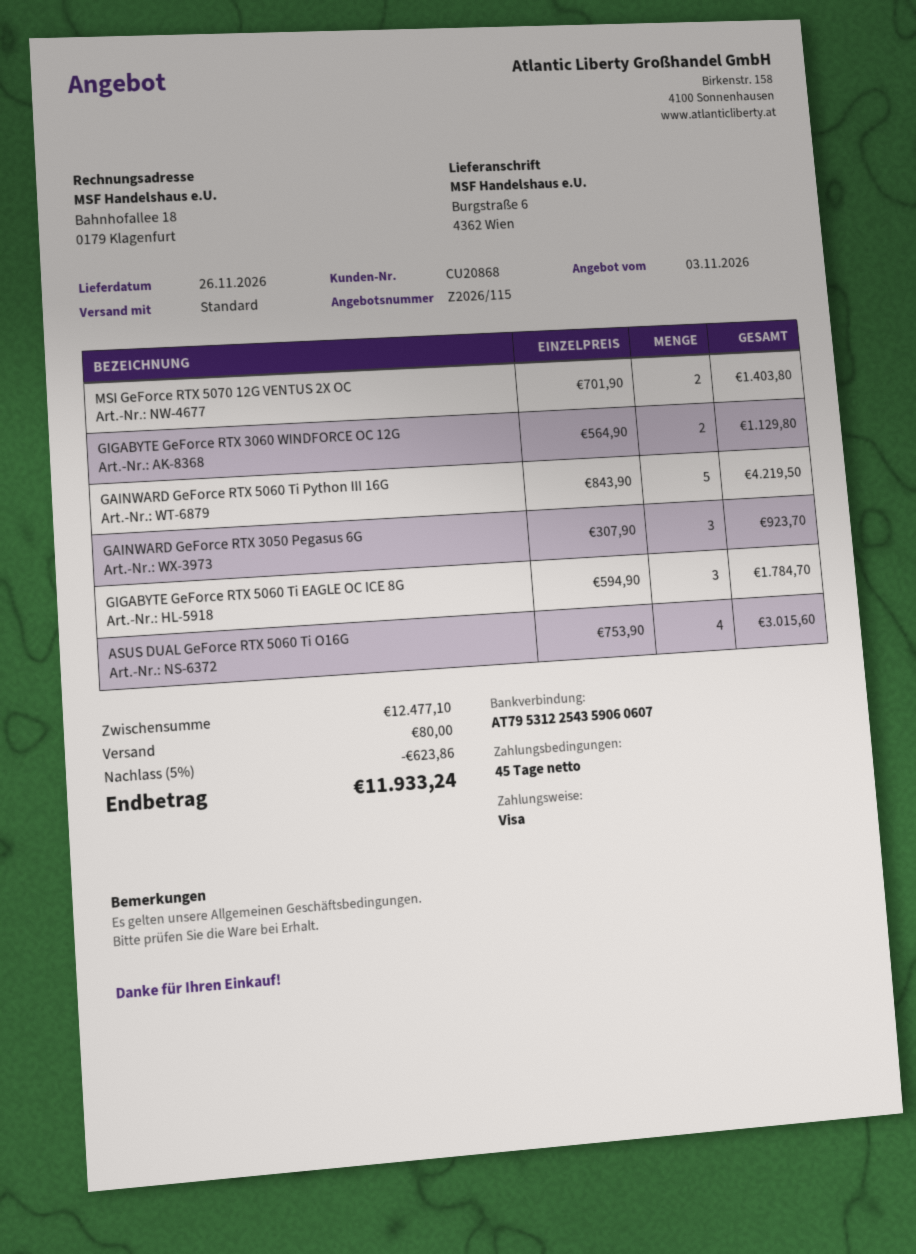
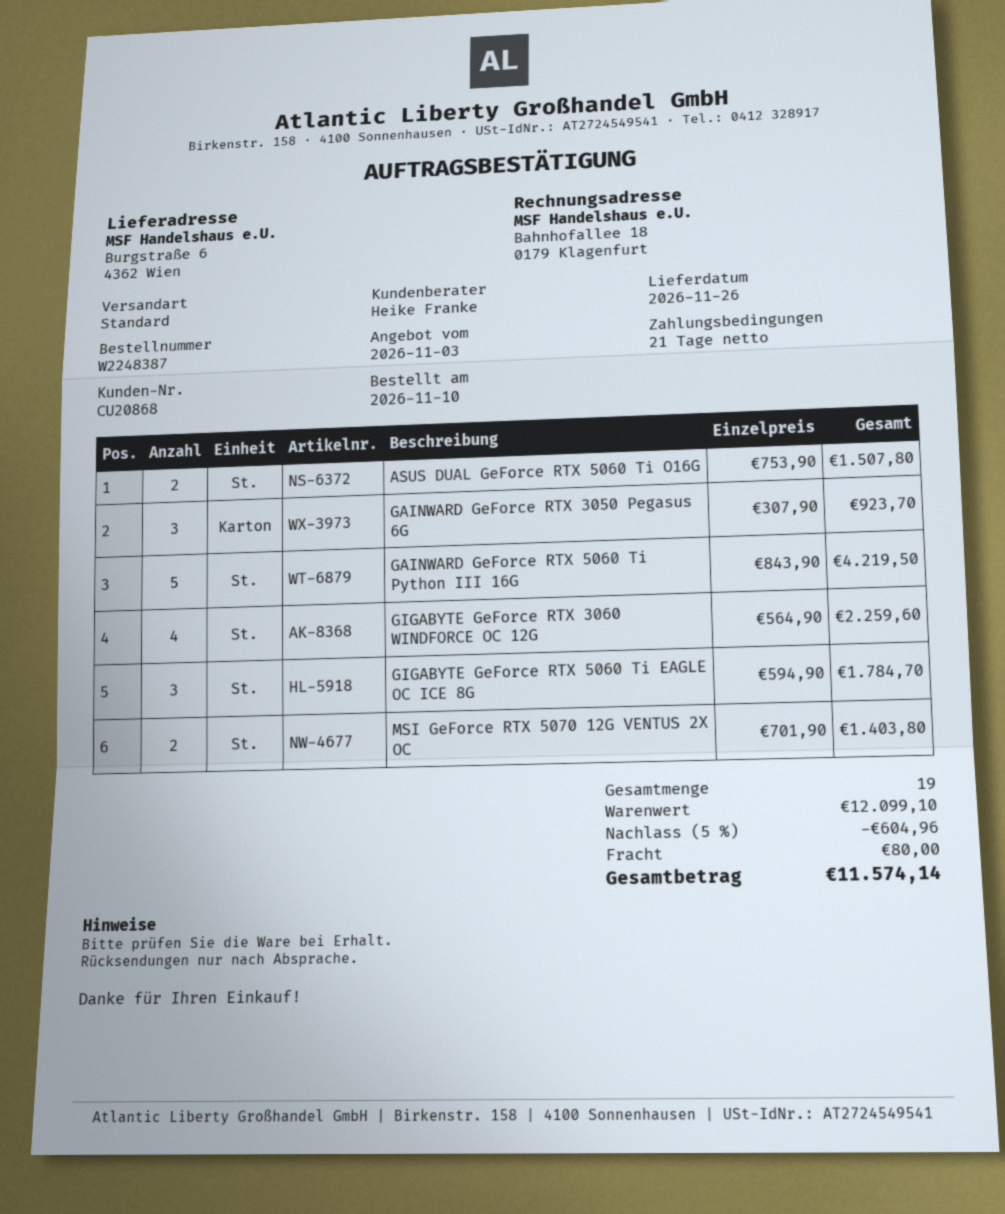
payment terms: 45 days -> 21 days
GIGABYTE GeForce RTX 3060 WINDFORCE OC 12G: 2 x 564.90 = 1129.80 -> 4 x 564.90 = 2259.60
ASUS DUAL GeForce RTX 5060 Ti O16G: 4 x 753.90 = 3015.60 -> 2 x 753.90 = 1507.80
subtotal: 12477.10 -> 12099.10
discount: 5% = 623.86 -> 5% = 604.96
total: 11933.24 -> 11574.14

